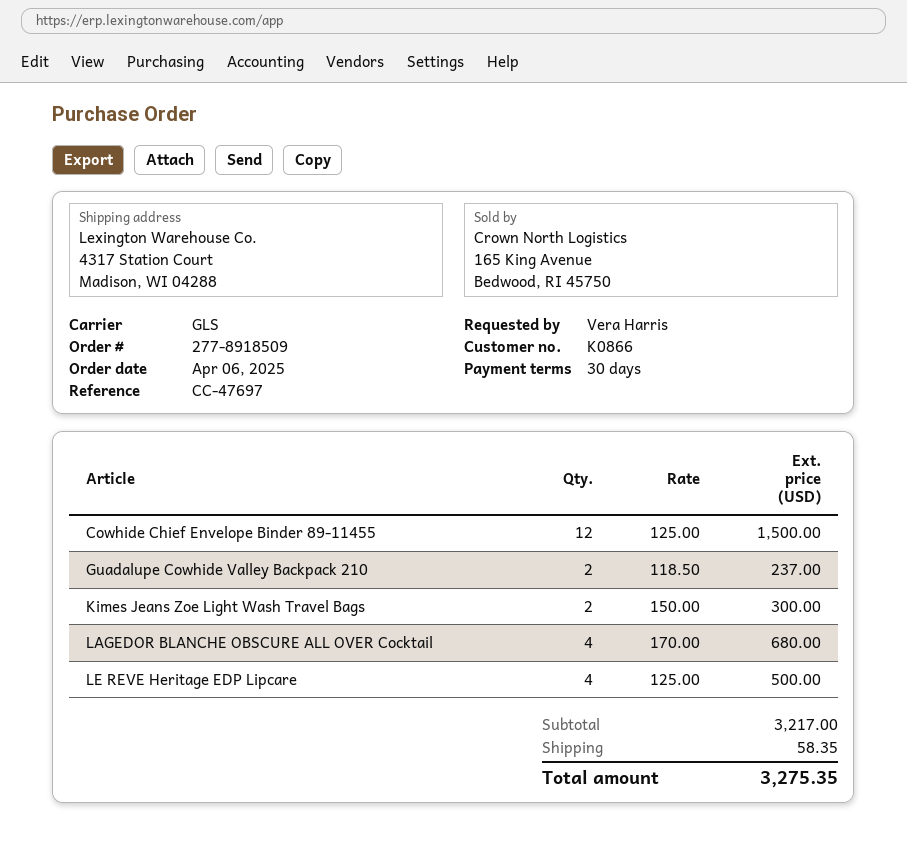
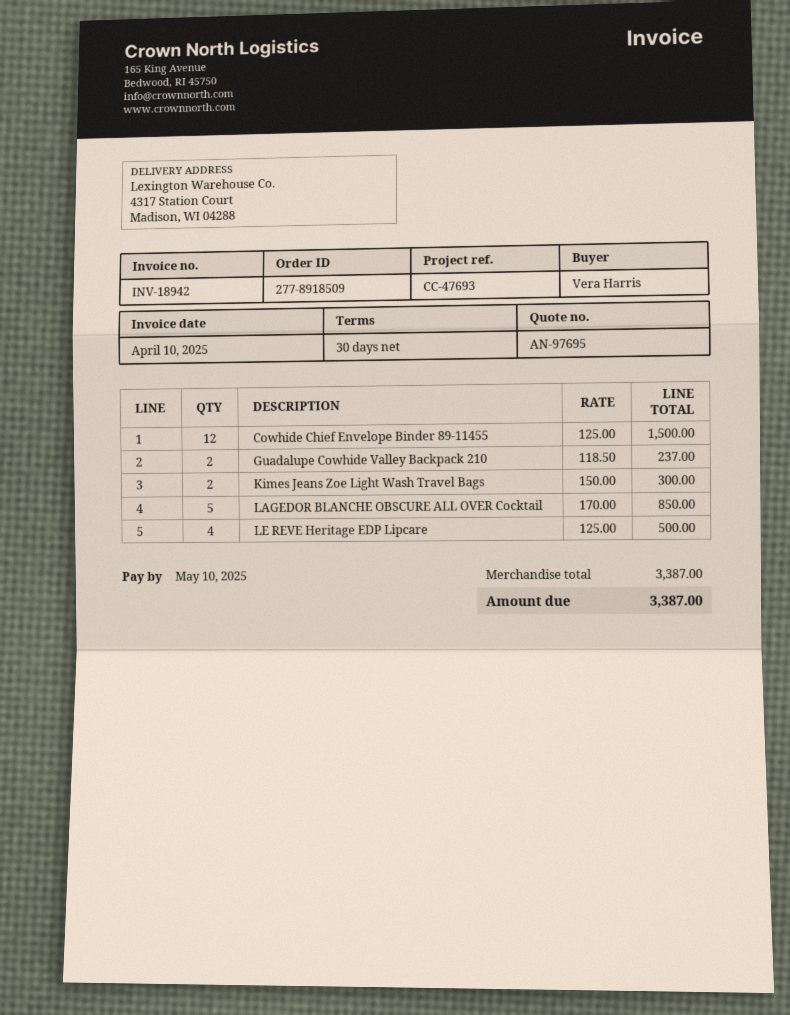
reference: CC-47697 -> CC-47693
LAGEDOR BLANCHE OBSCURE ALL OVER Cocktail: 4 x 170.00 = 680.00 -> 5 x 170.00 = 850.00
subtotal: 3217.00 -> 3387.00
shipping: 58.35 -> none
total: 3275.35 -> 3387.00

